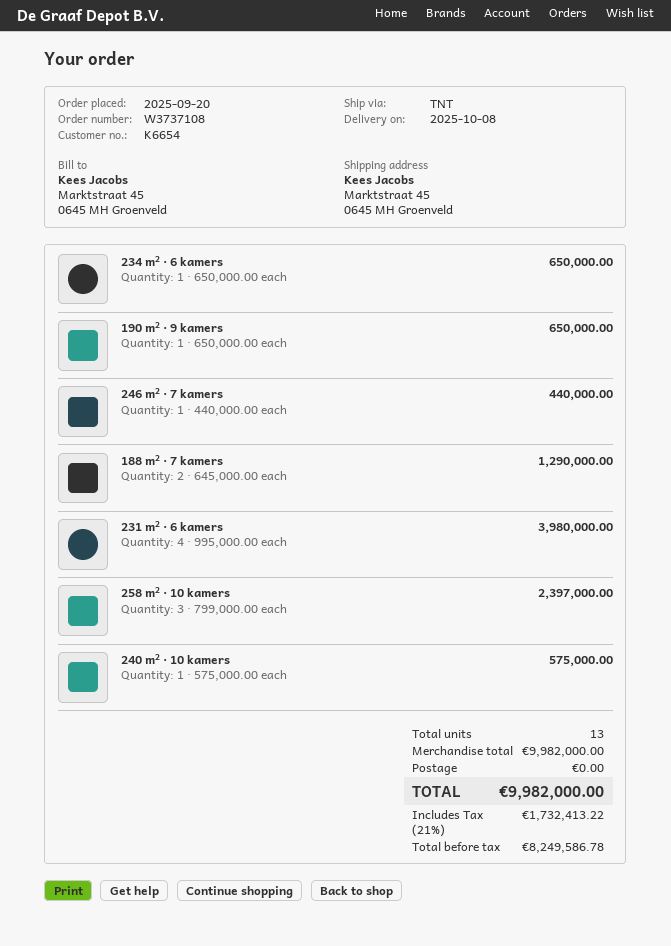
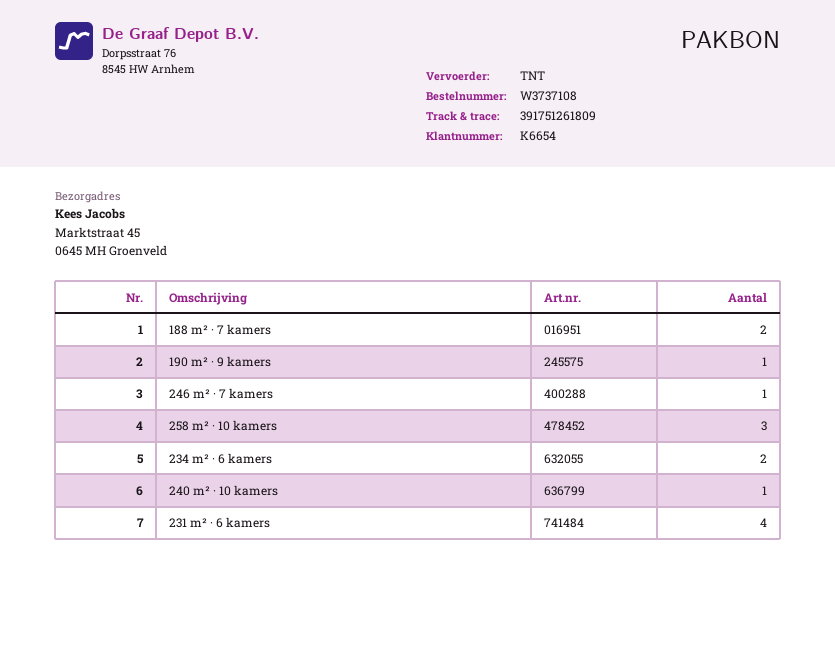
234 m² · 6 kamers: 1 -> 2

